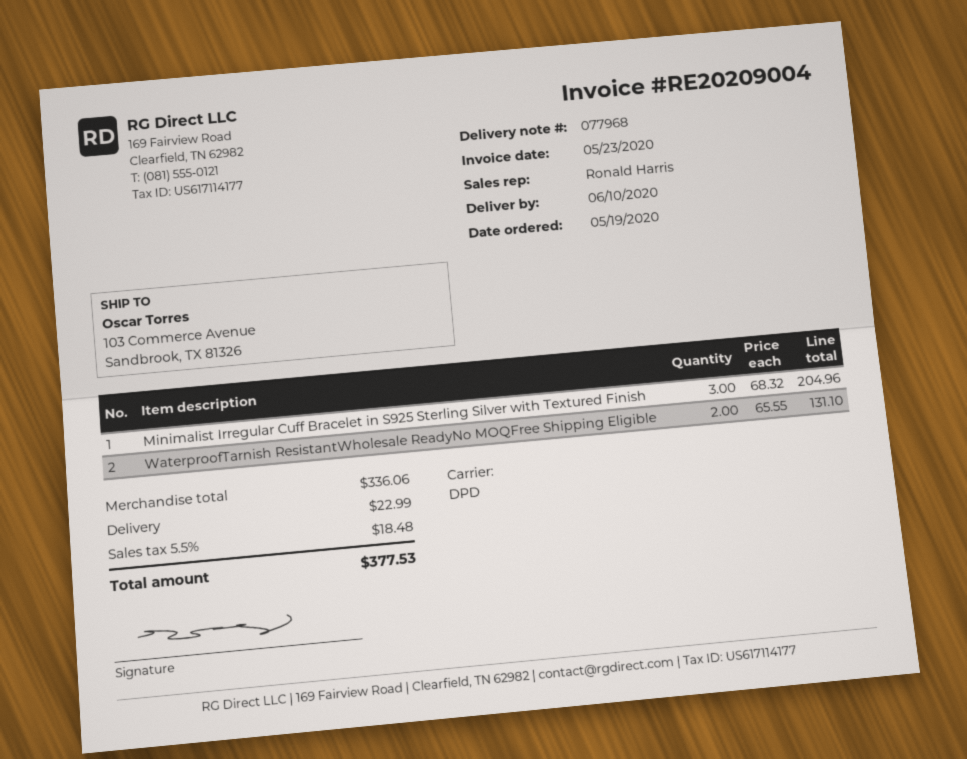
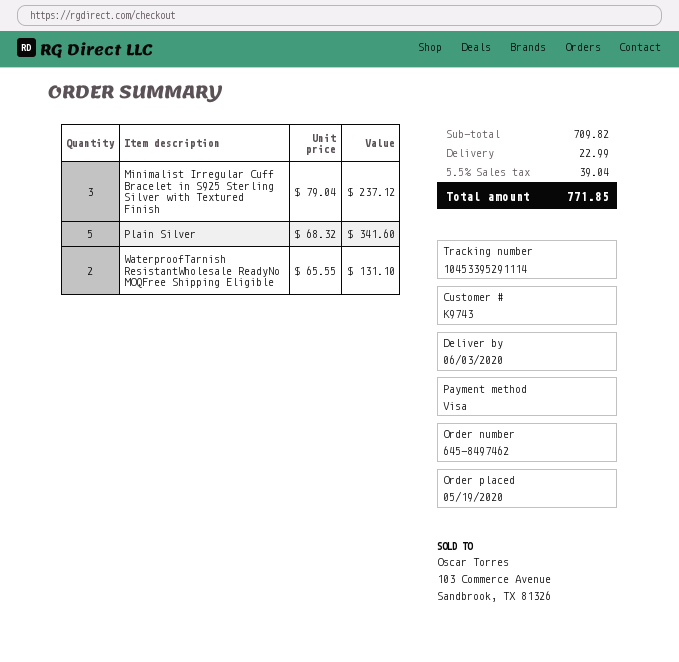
delivery date: 2020-06-10 -> 2020-06-03
Minimalist Irregular Cuff Bracelet in S925 Sterling Silver with Textured Finish: 3 x 68.32 = 204.96 -> 3 x 79.04 = 237.12
Plain Silver: none -> 5 x 68.32 = 341.60
subtotal: 336.06 -> 709.82
tax: 5.5% = 18.48 -> 5.5% = 39.04
total: 377.53 -> 771.85

